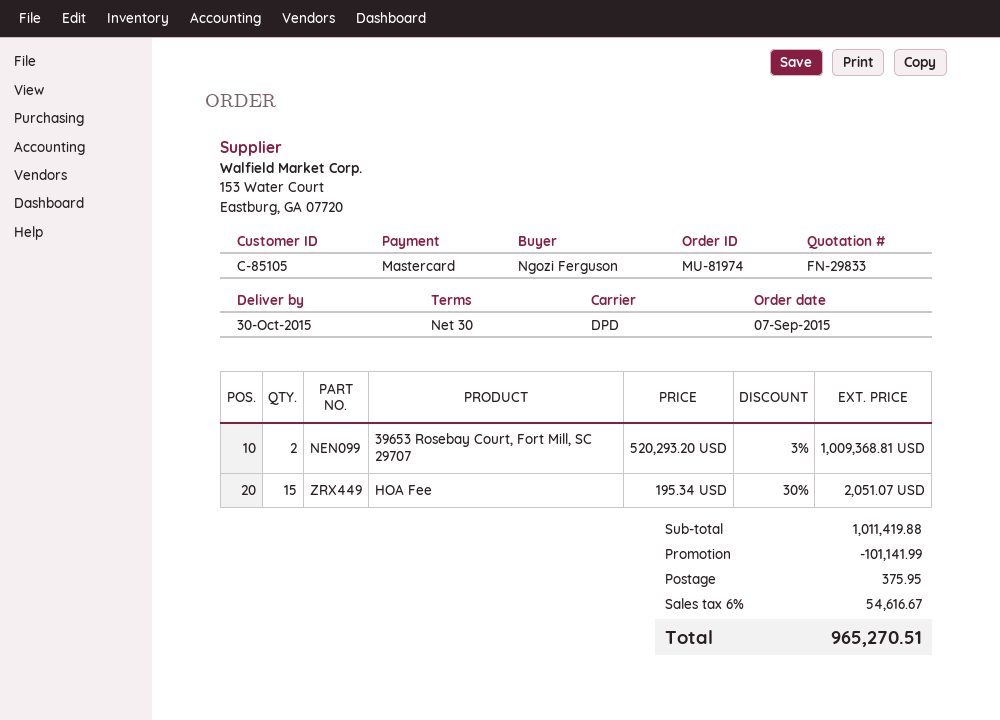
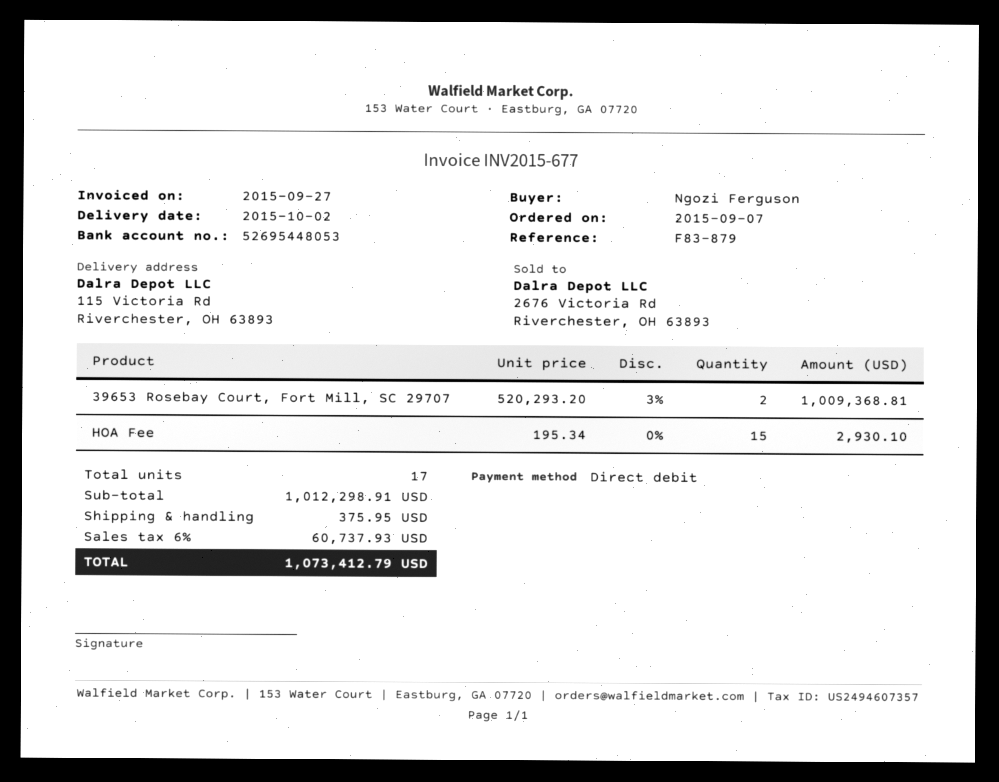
delivery date: 2015-10-30 -> 2015-10-02
payment method: Mastercard -> direct debit
HOA Fee: 15 x 195.34 - 30% = 2051.07 -> 15 x 195.34 = 2930.10
subtotal: 1011419.88 -> 1012298.91
discount: 101141.99 -> none
tax: 6% = 54616.67 -> 6% = 60737.93
total: 965270.51 -> 1073412.79

